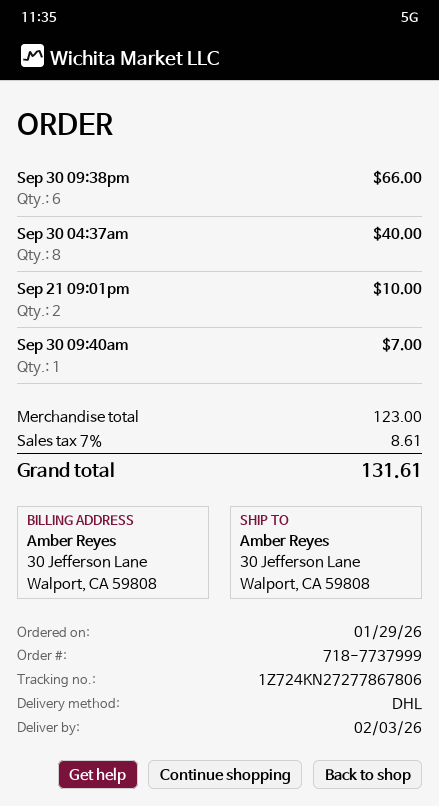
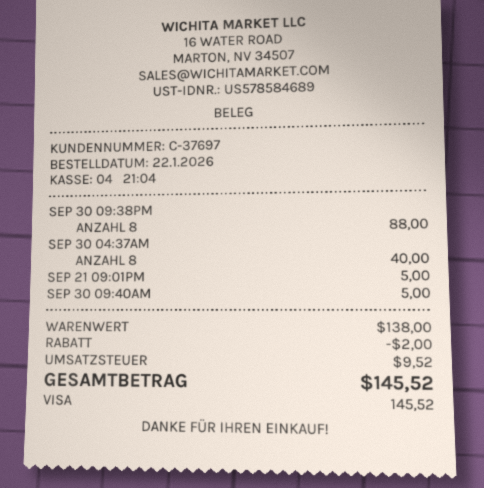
order date: 2026-01-29 -> 2026-01-22
Sep 30 09:38pm: 6 for 66.00 -> 8 for 88.00
Sep 21 09:01pm: 2 for 10.00 -> 1 for 5.00
Sep 30 09:40am: 1 for 7.00 -> 1 for 5.00
subtotal: 123.00 -> 138.00
discount: none -> 2.00
tax: 8.61 -> 9.52
total: 131.61 -> 145.52

